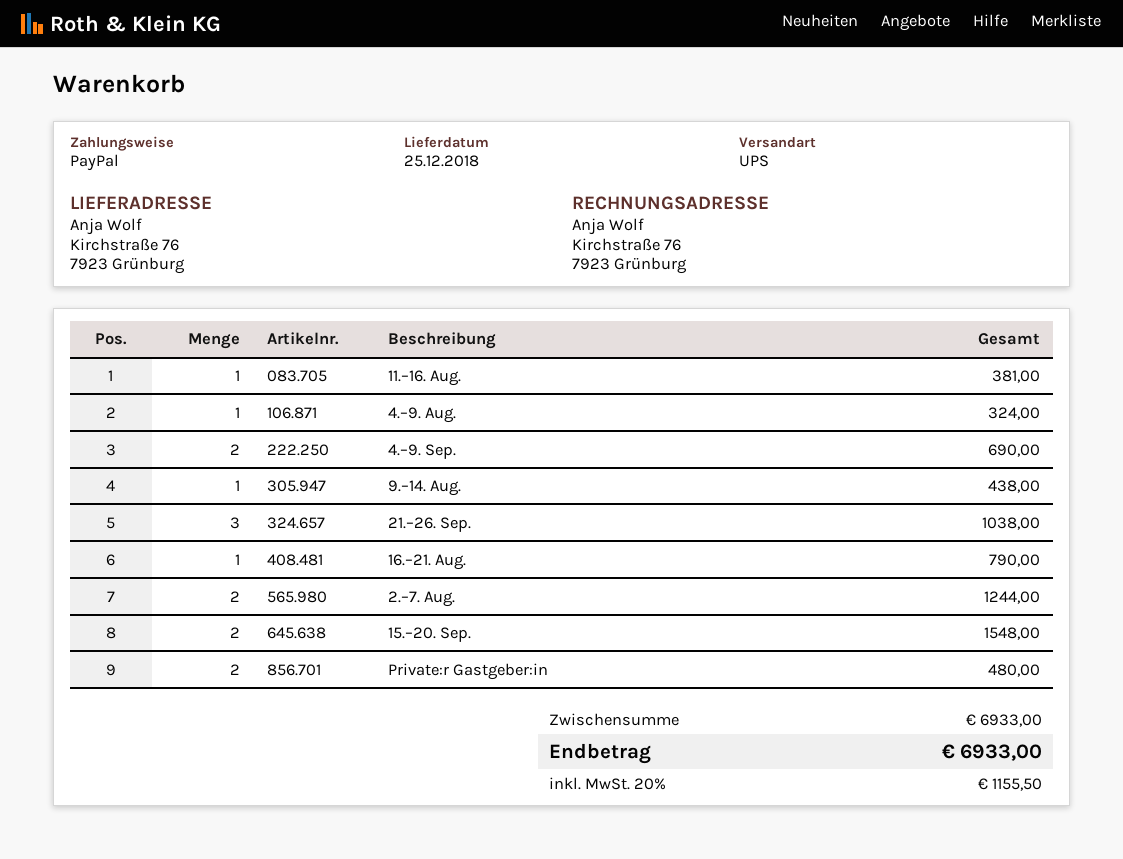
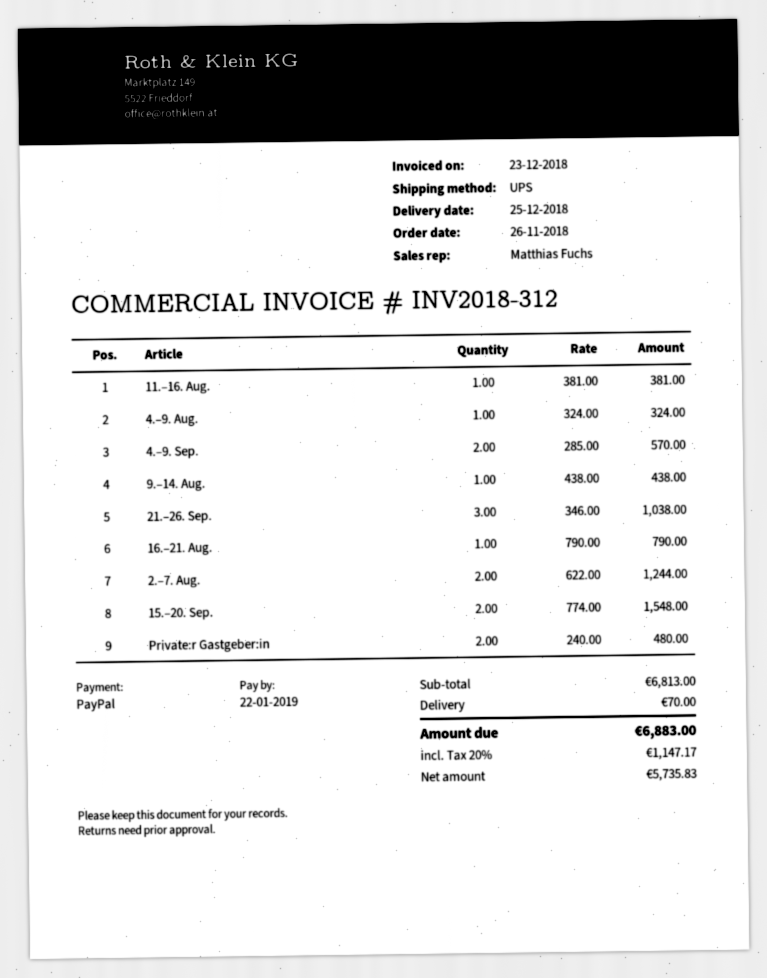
4.–9. Sep.: 2 for 690.00 -> 2 for 570.00
subtotal: 6933.00 -> 6813.00
shipping: none -> 70.00
tax: 20% = 1155.50 -> 20% = 1147.17
total: 6933.00 -> 6883.00

